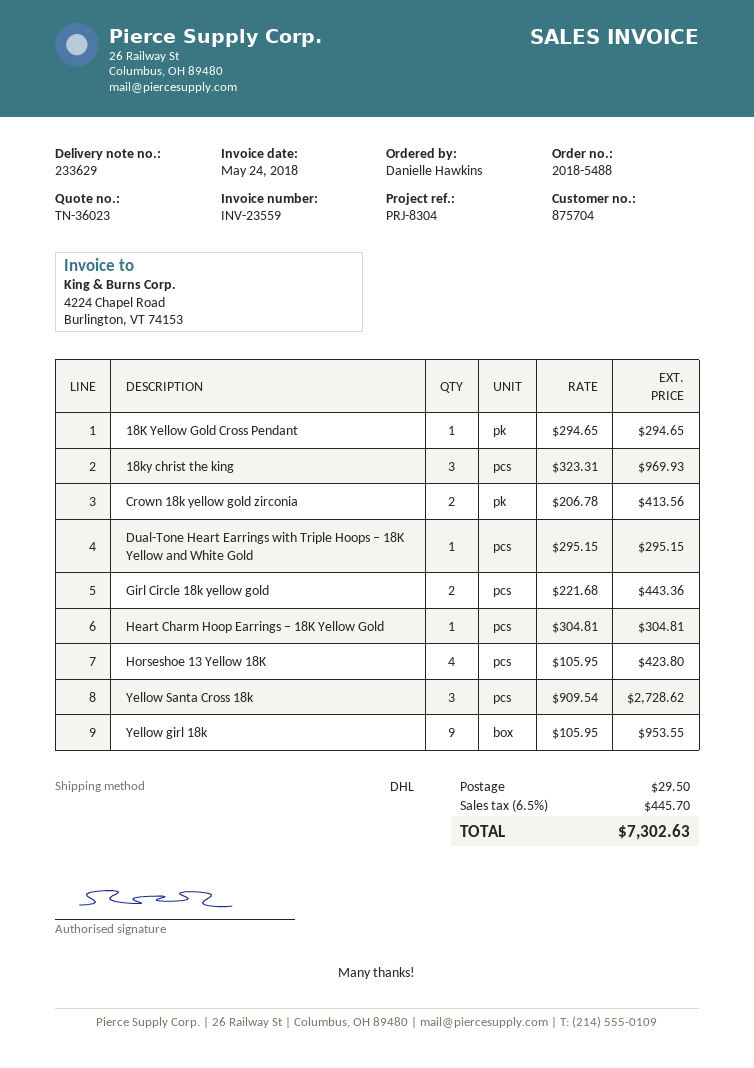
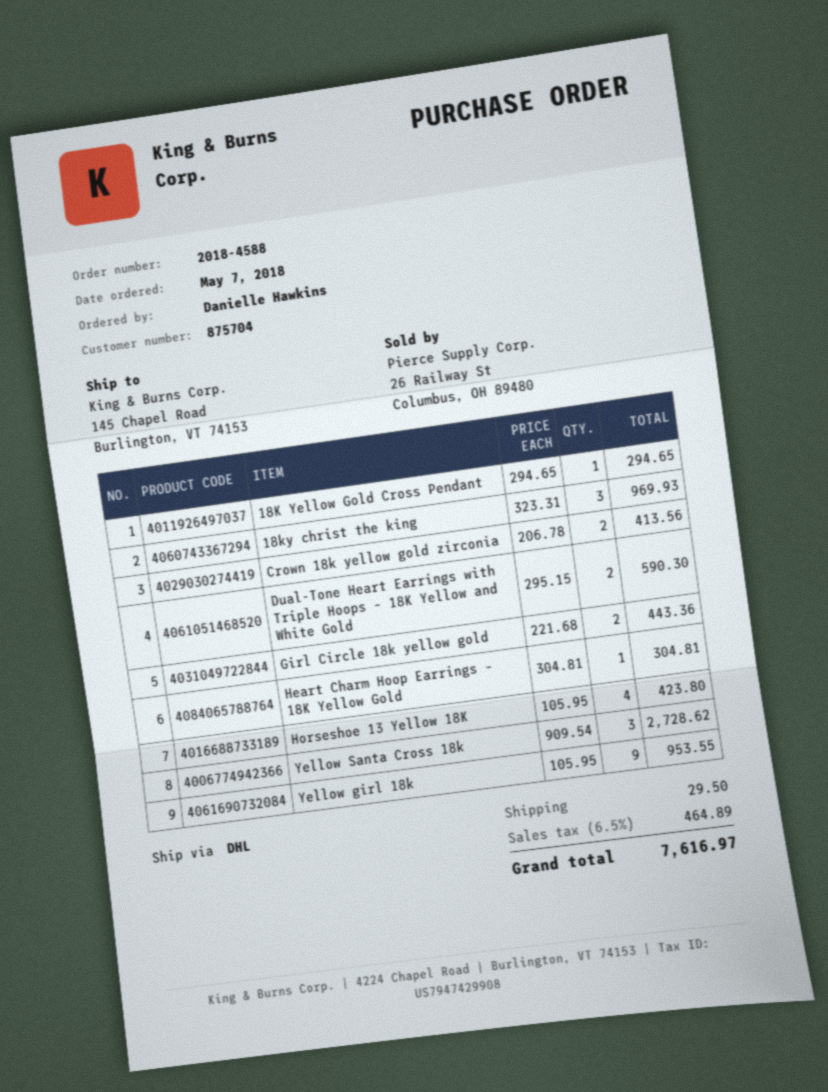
order number: 2018-5488 -> 2018-4588
Dual-Tone Heart Earrings with Triple Hoops – 18K Yellow and White Gold: 1 x 295.15 = 295.15 -> 2 x 295.15 = 590.30
tax: 6.5% = 445.70 -> 6.5% = 464.89
total: 7302.63 -> 7616.97

